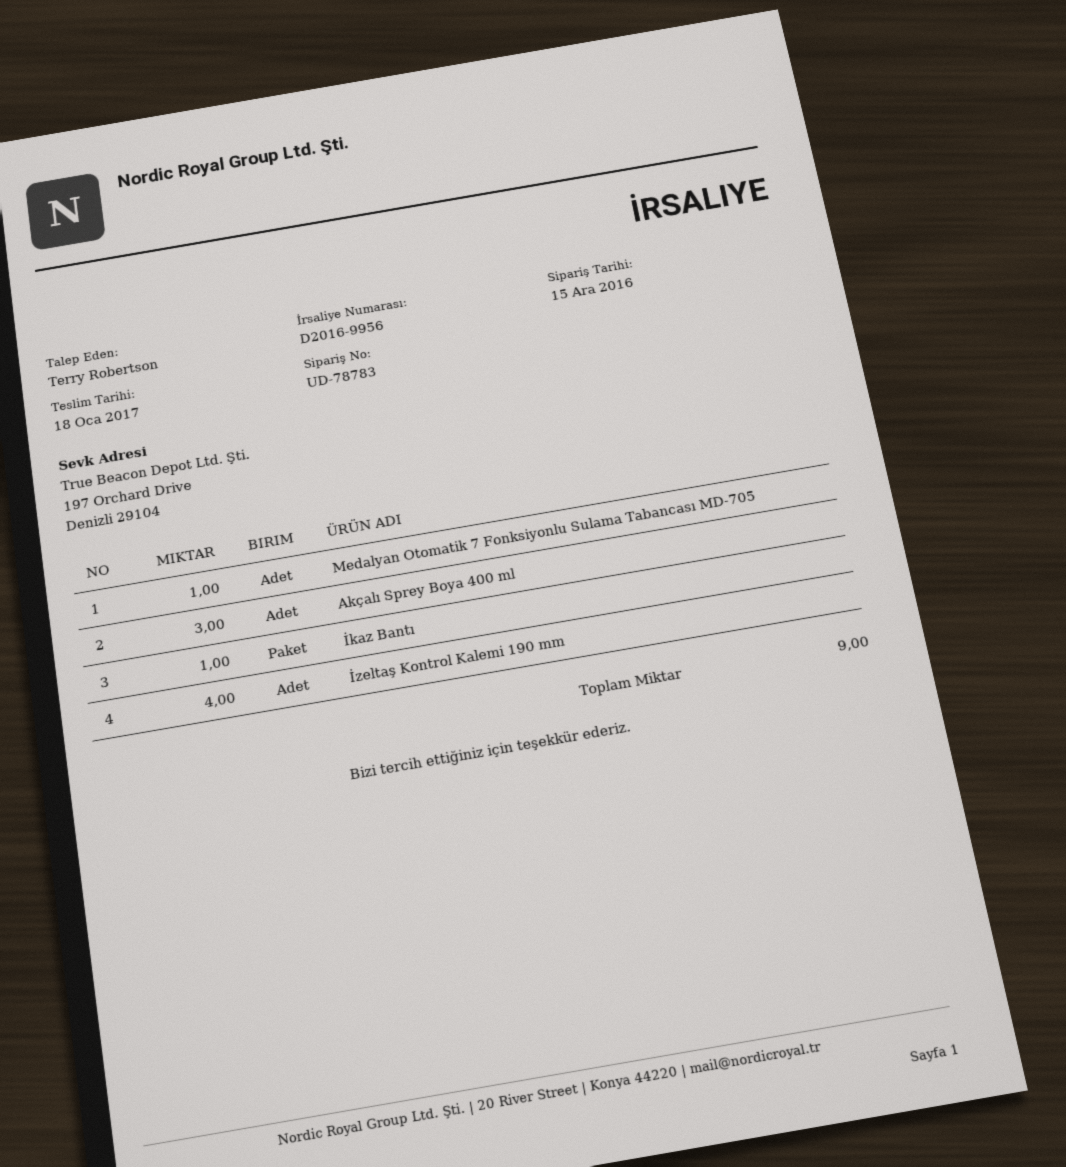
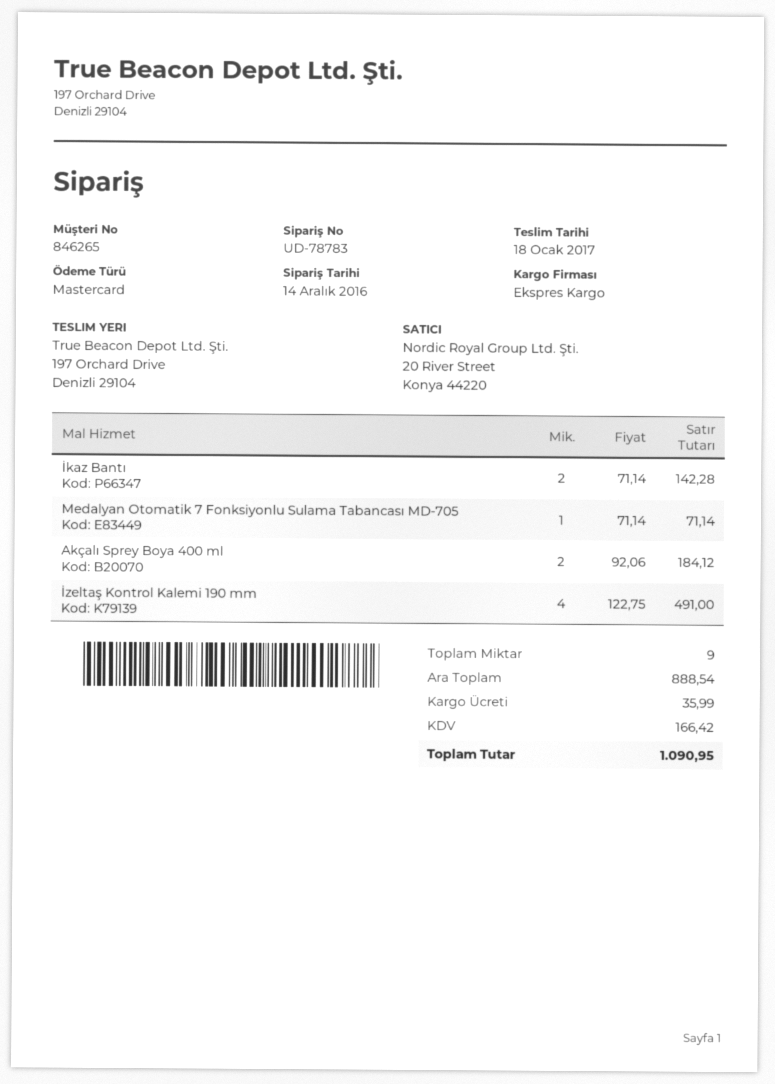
order date: 2016-12-15 -> 2016-12-14
Akçalı Sprey Boya 400 ml: 3 -> 2
İkaz Bantı: 1 -> 2

